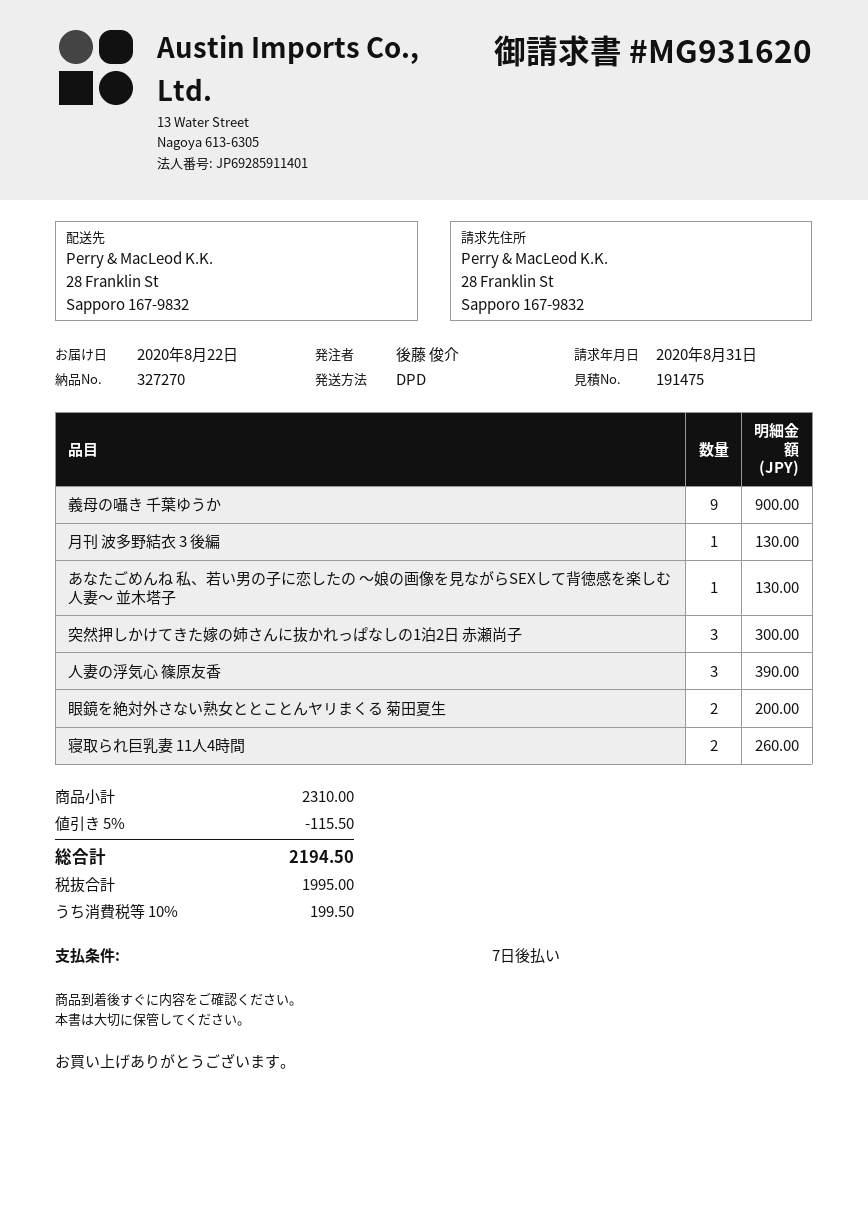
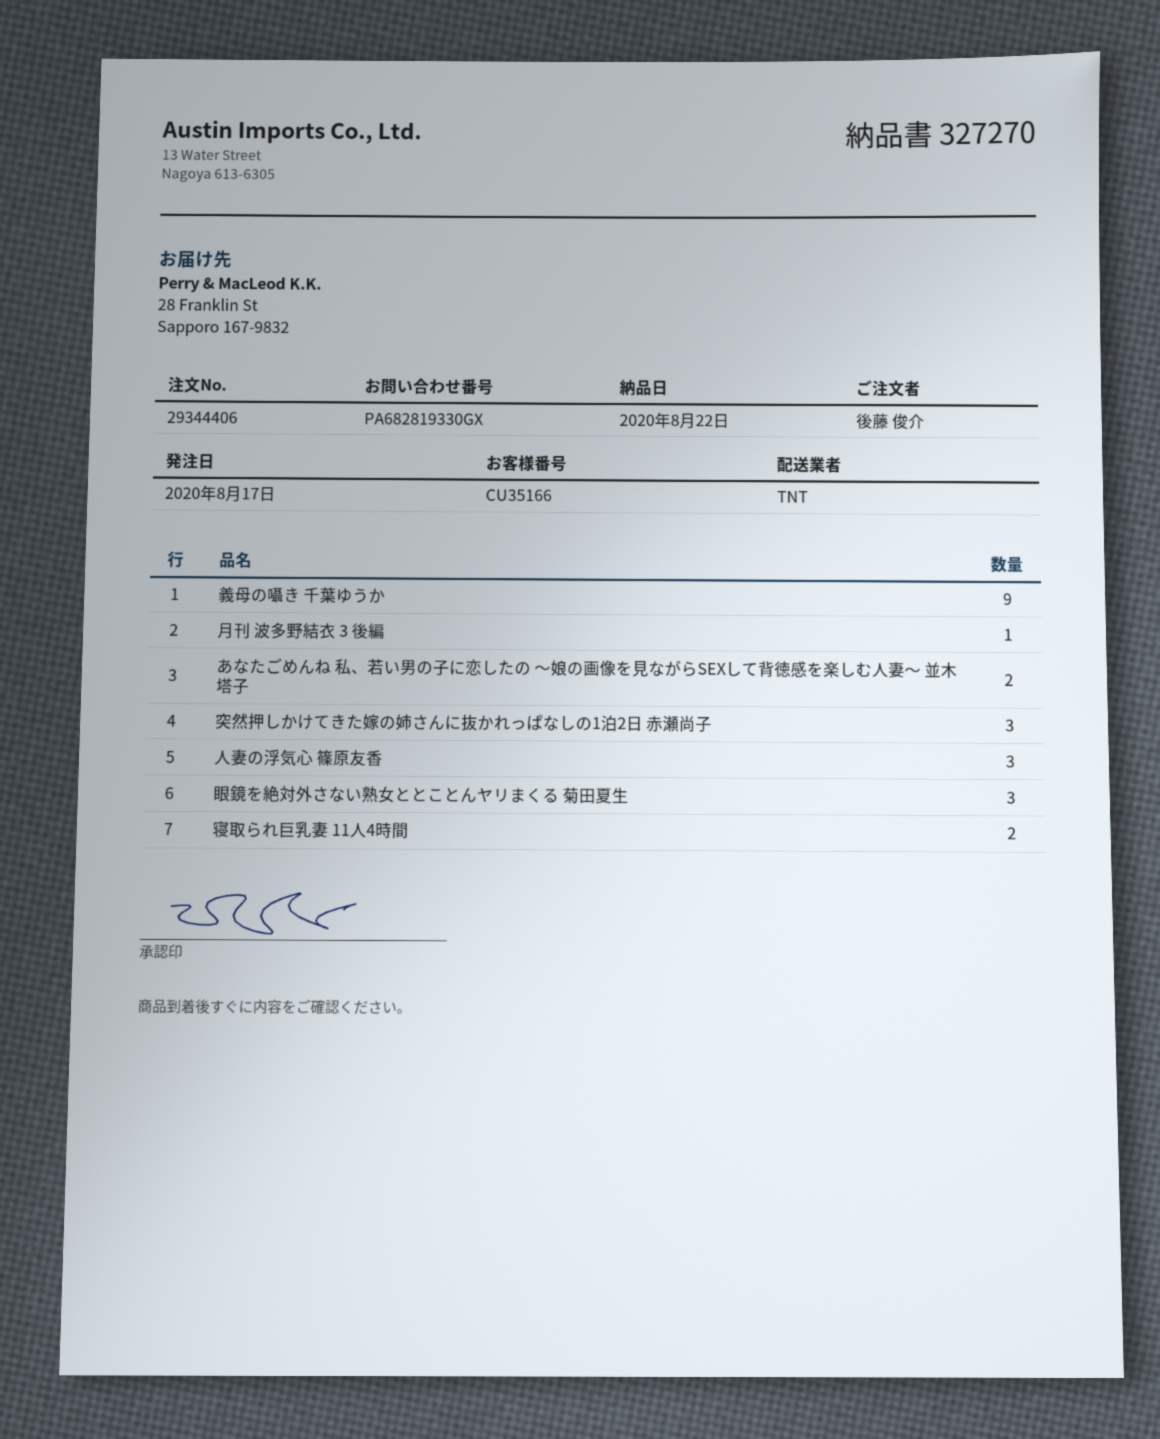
shipping method: DPD -> TNT
あなたごめんね 私、若い男の子に恋したの 〜娘の画像を見ながらSEXして背徳感を楽しむ人妻〜 並木塔子: 1 -> 2
眼鏡を絶対外さない熟女ととことんヤリまくる 菊田夏生: 2 -> 3

